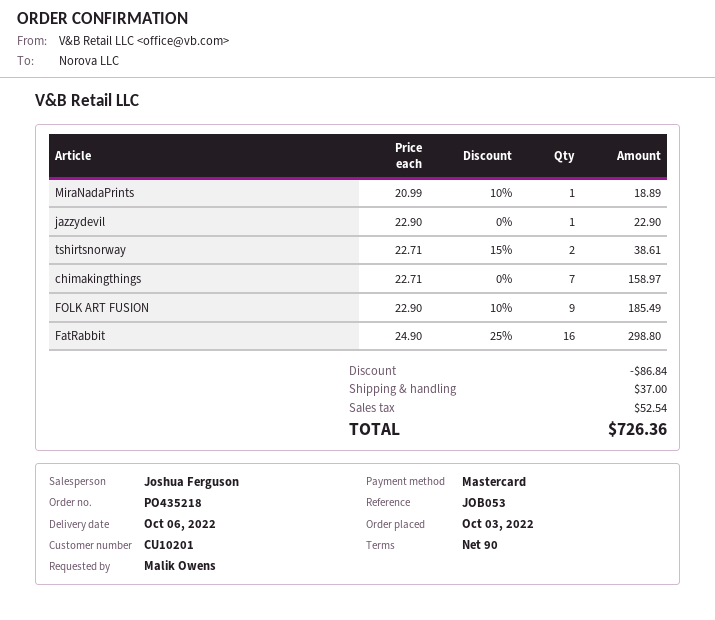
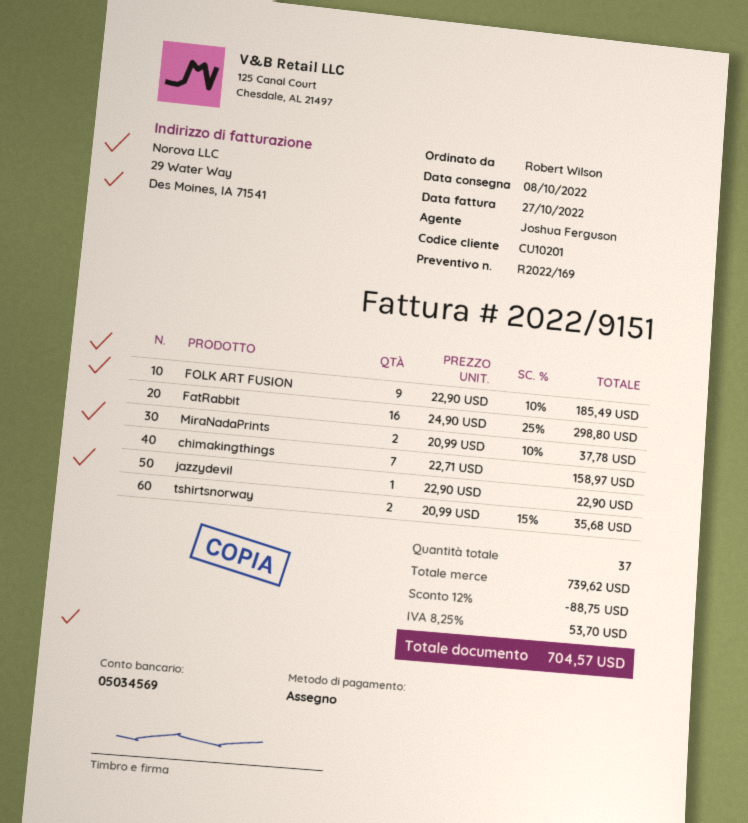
delivery date: 2022-10-06 -> 2022-10-08
ordered by: Malik Owens -> Robert Wilson
payment method: Mastercard -> cheque
MiraNadaPrints: 1 x 20.99 - 10% = 18.89 -> 2 x 20.99 - 10% = 37.78
tshirtsnorway: 2 x 22.71 - 15% = 38.61 -> 2 x 20.99 - 15% = 35.68
discount: 86.84 -> 88.75
shipping: 37.00 -> none
tax: 52.54 -> 53.70
total: 726.36 -> 704.57

